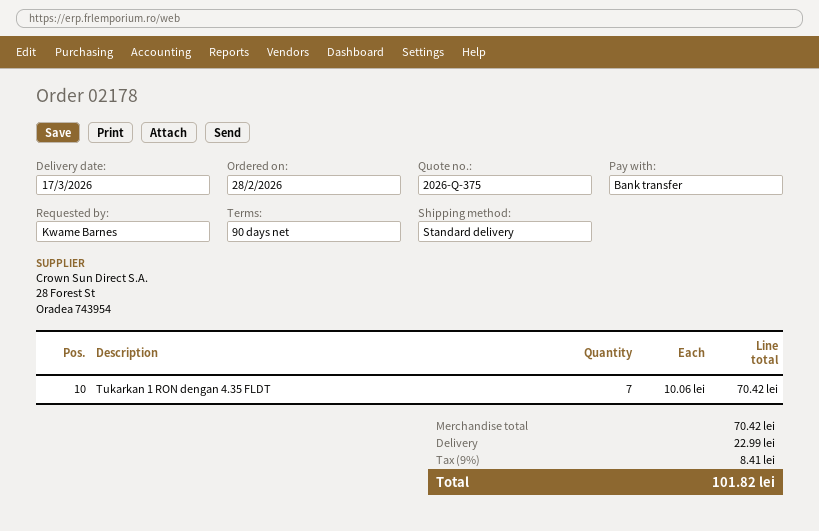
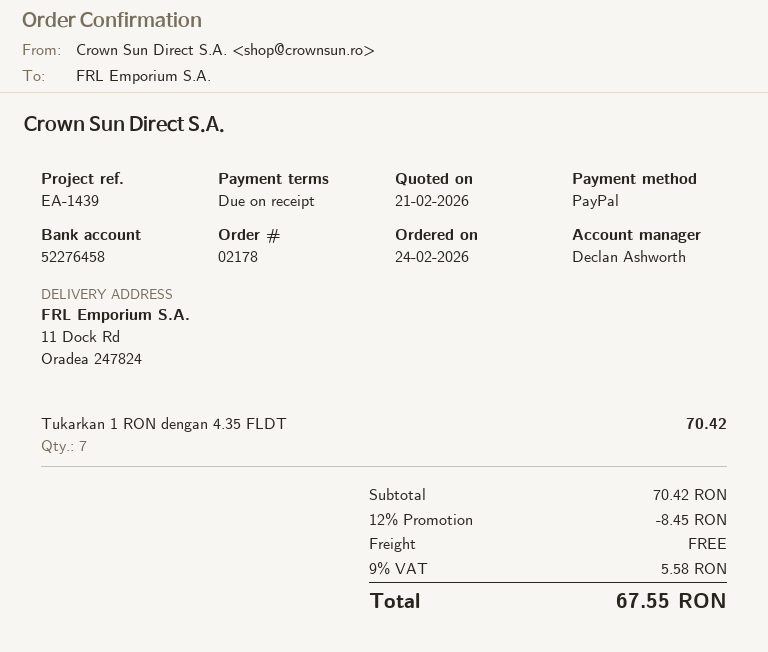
order date: 2026-02-28 -> 2026-02-24
payment terms: 90 days -> on receipt
payment method: bank transfer -> PayPal
discount: none -> 12% = 8.45
shipping: 22.99 -> 0.00
tax: 9% = 8.41 -> 9% = 5.58
total: 101.82 -> 67.55

